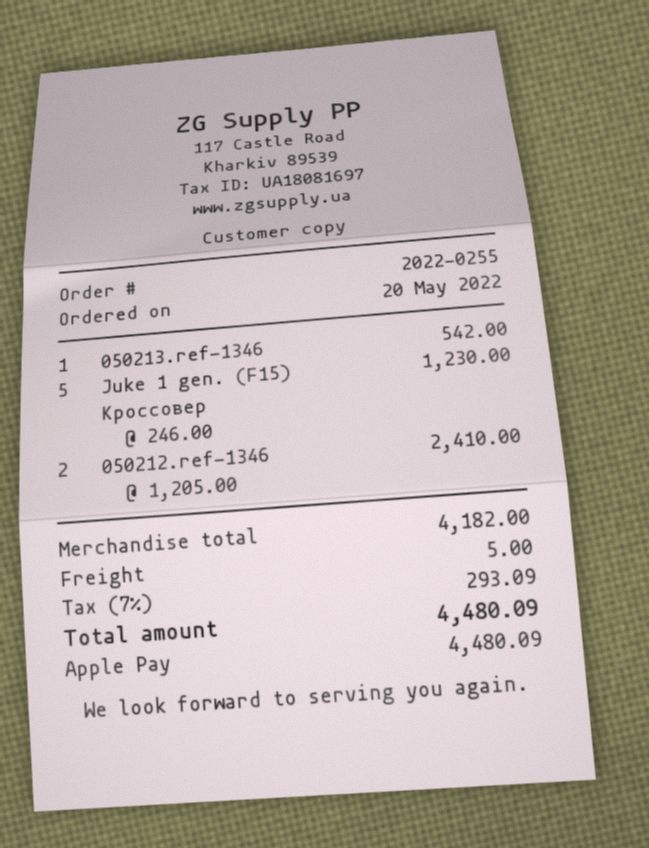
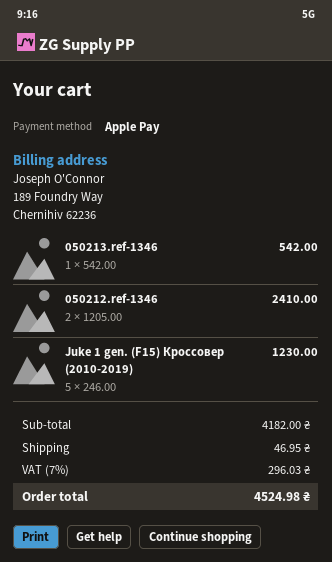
shipping: 5.00 -> 46.95
tax: 7% = 293.09 -> 7% = 296.03
total: 4480.09 -> 4524.98

